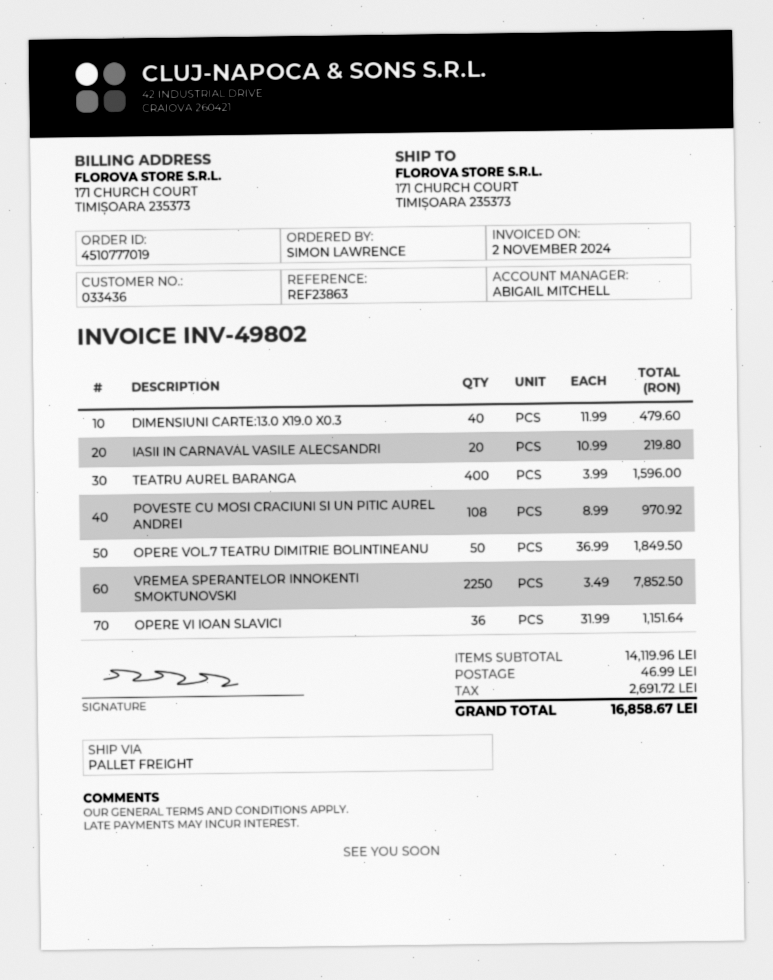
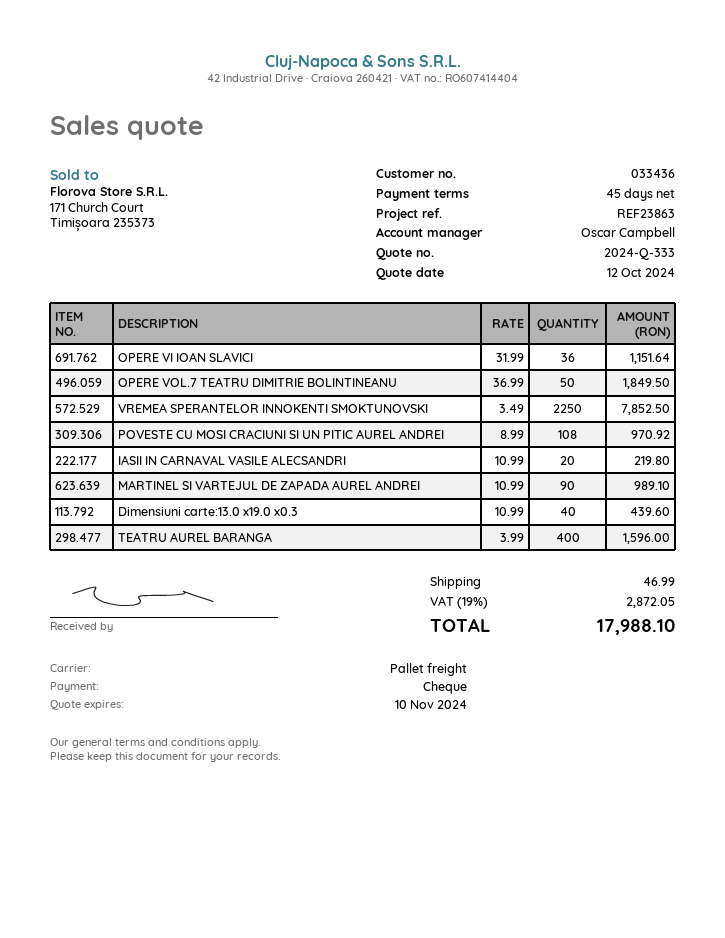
sales rep: ABIGAIL MITCHELL -> Oscar Campbell
DIMENSIUNI CARTE:13.0 X19.0 X0.3: 40 x 11.99 = 479.60 -> 40 x 10.99 = 439.60
MARTINEL SI VARTEJUL DE ZAPADA AUREL ANDREI: none -> 90 x 10.99 = 989.10
tax: 2691.72 -> 2872.05
total: 16858.67 -> 17988.10

